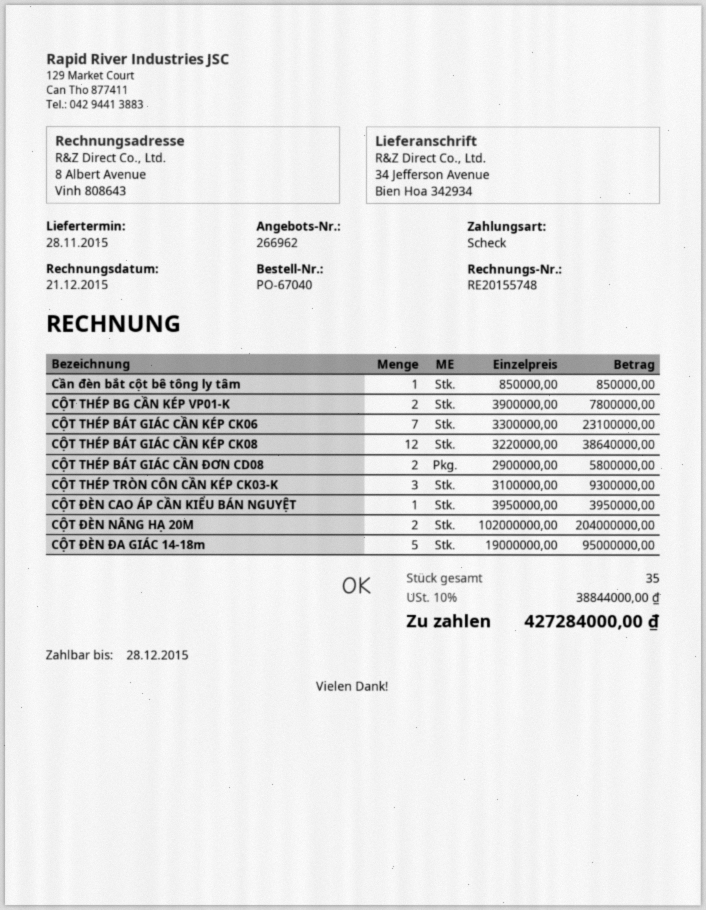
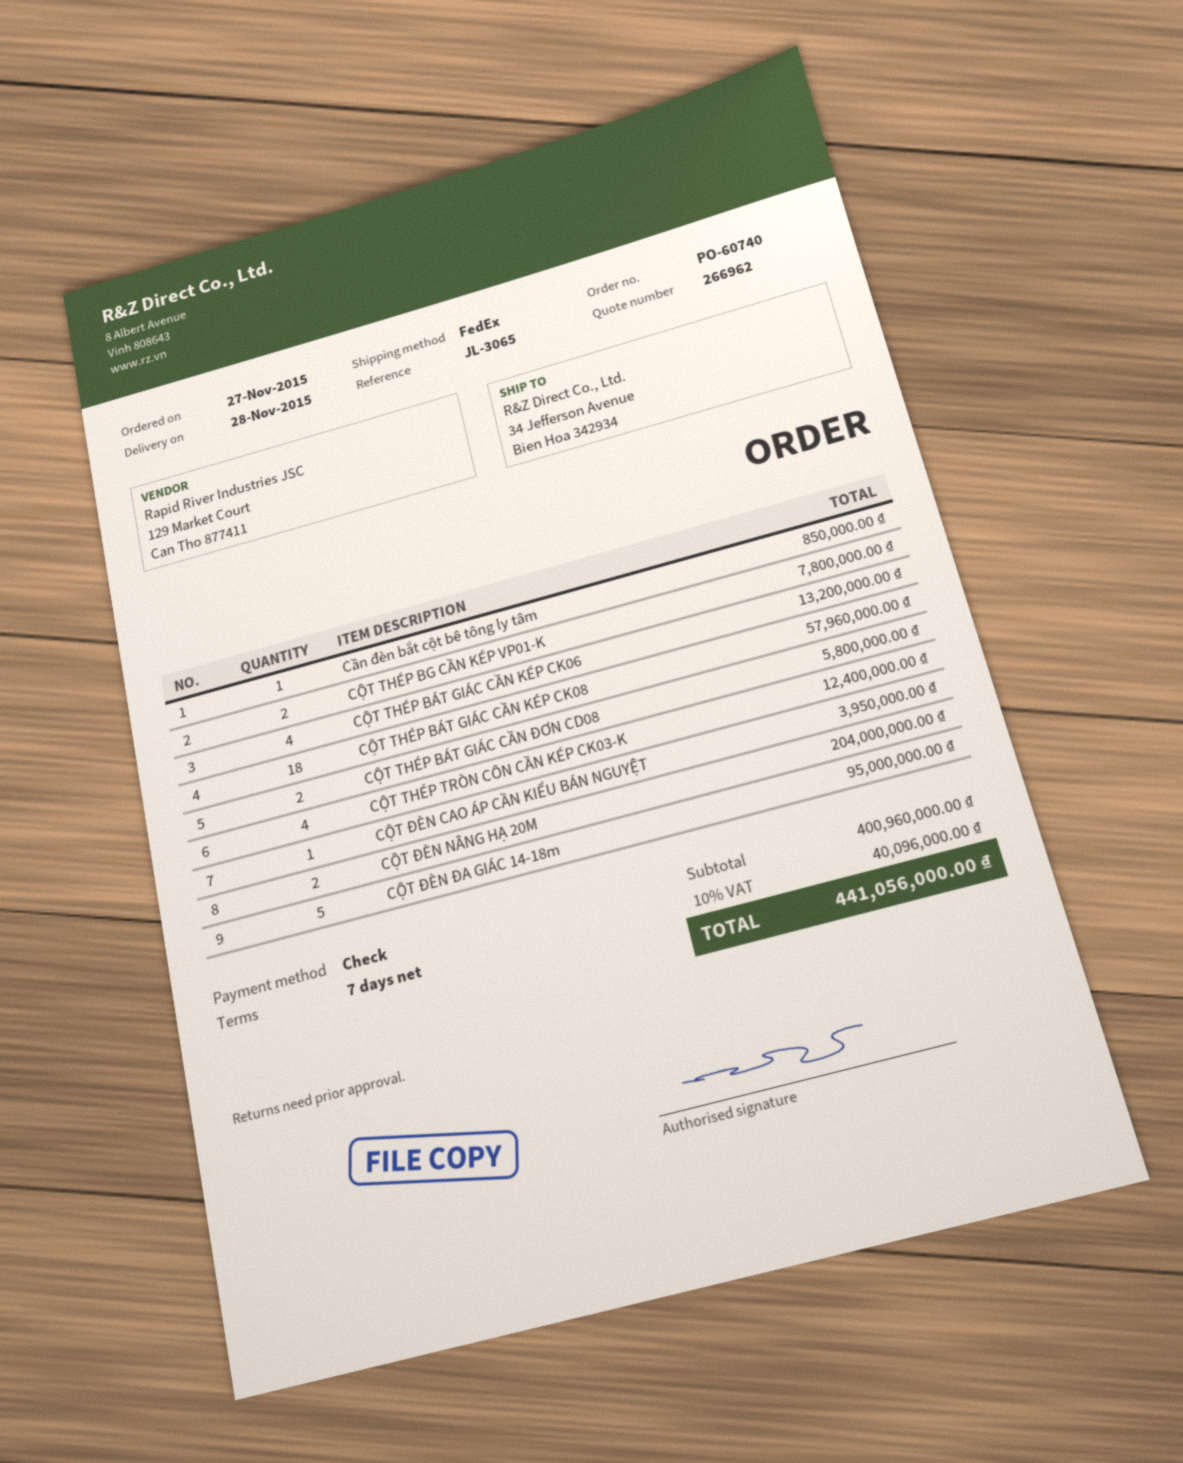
order number: PO-67040 -> PO-60740
CỘT THÉP BÁT GIÁC CẦN KÉP CK06: 7 for 23100000.00 -> 4 for 13200000.00
CỘT THÉP BÁT GIÁC CẦN KÉP CK08: 12 for 38640000.00 -> 18 for 57960000.00
CỘT THÉP TRÒN CÔN CẦN KÉP CK03-K: 3 for 9300000.00 -> 4 for 12400000.00
tax: 10% = 38844000.00 -> 10% = 40096000.00
total: 427284000.00 -> 441056000.00

